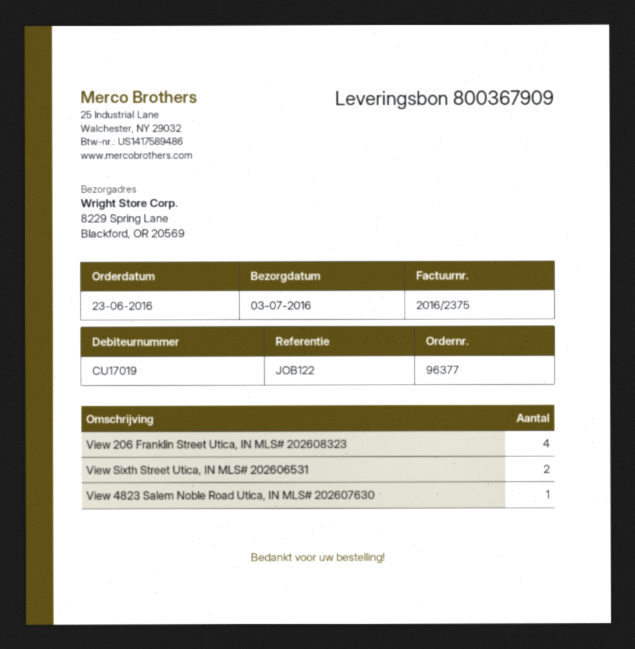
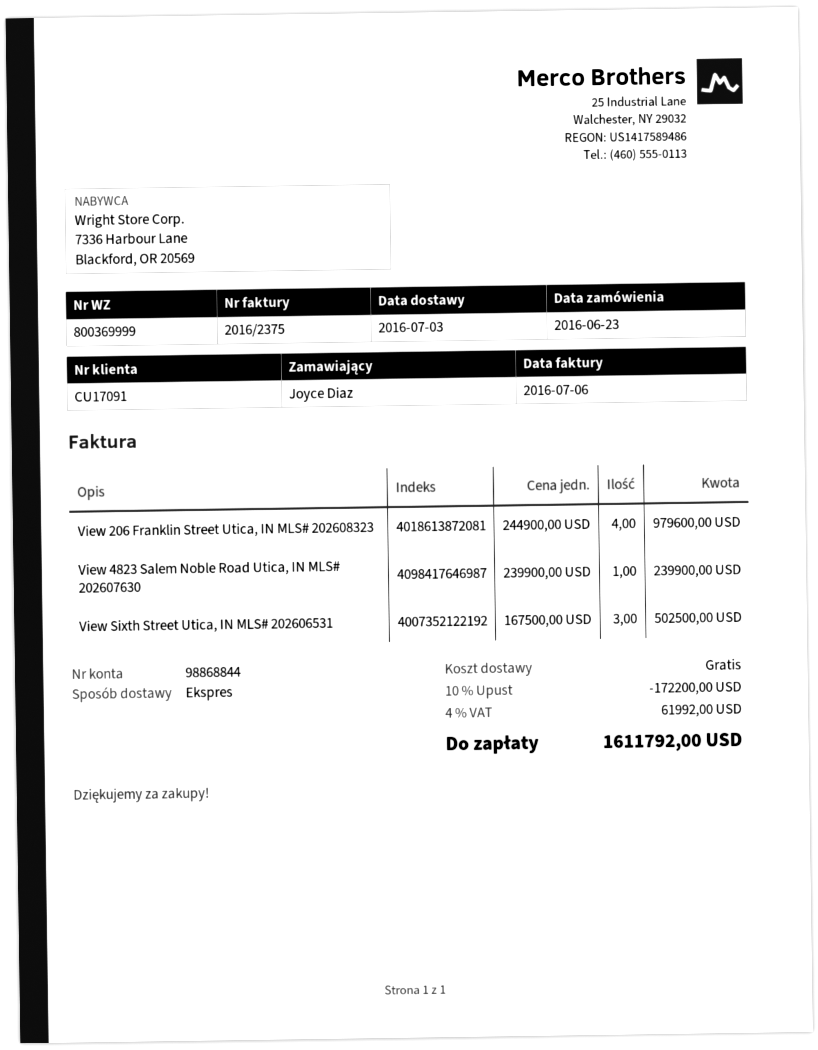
delivery note number: 800367909 -> 800369999
customer number: CU17019 -> CU17091
View Sixth Street Utica, IN MLS# 202606531: 2 -> 3

